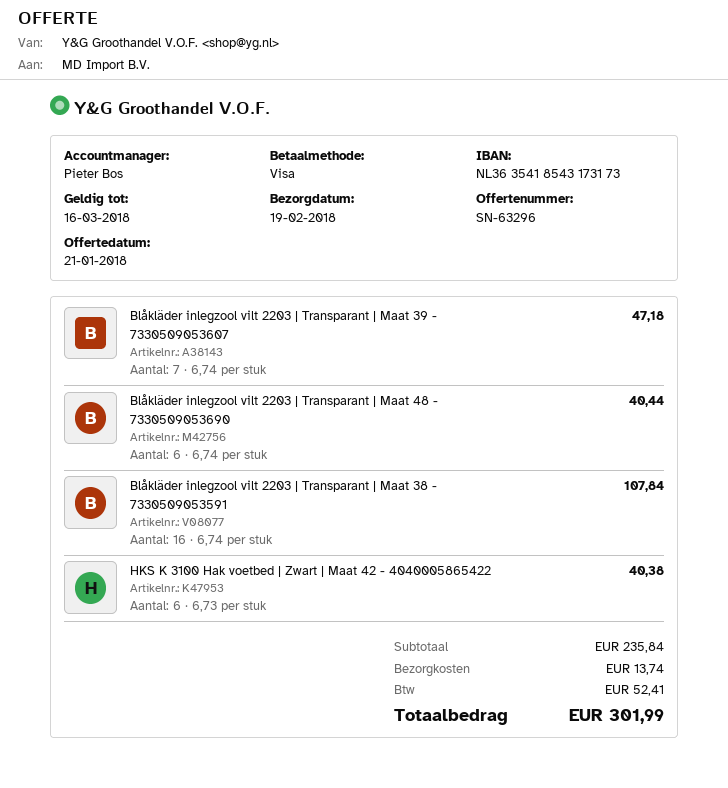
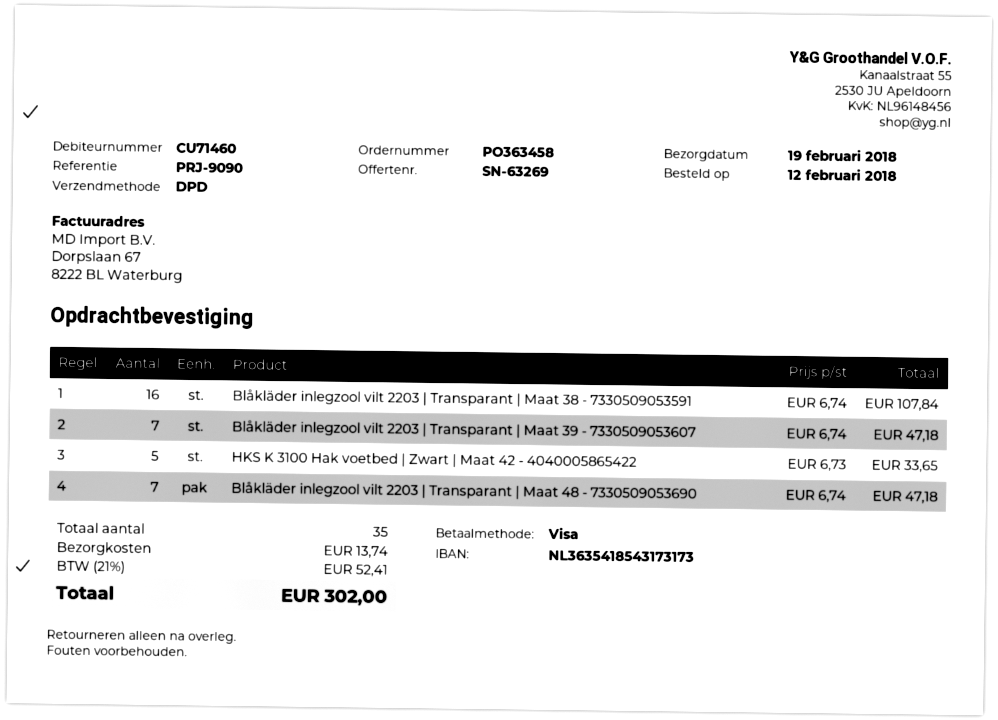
quote number: SN-63296 -> SN-63269
Blåkläder inlegzool vilt 2203 | Transparant | Maat 48 - 7330509053690: 6 x 6.74 = 40.44 -> 7 x 6.74 = 47.18
HKS K 3100 Hak voetbed | Zwart | Maat 42 - 4040005865422: 6 x 6.73 = 40.38 -> 5 x 6.73 = 33.65
total: 301.99 -> 302.00

